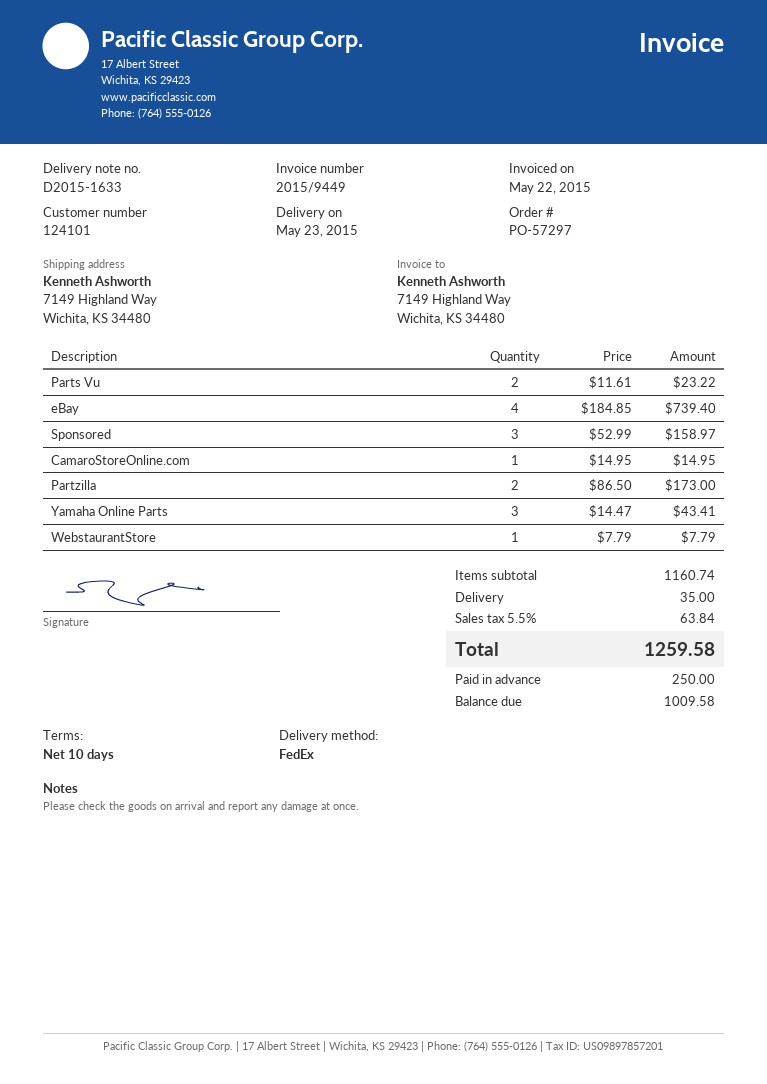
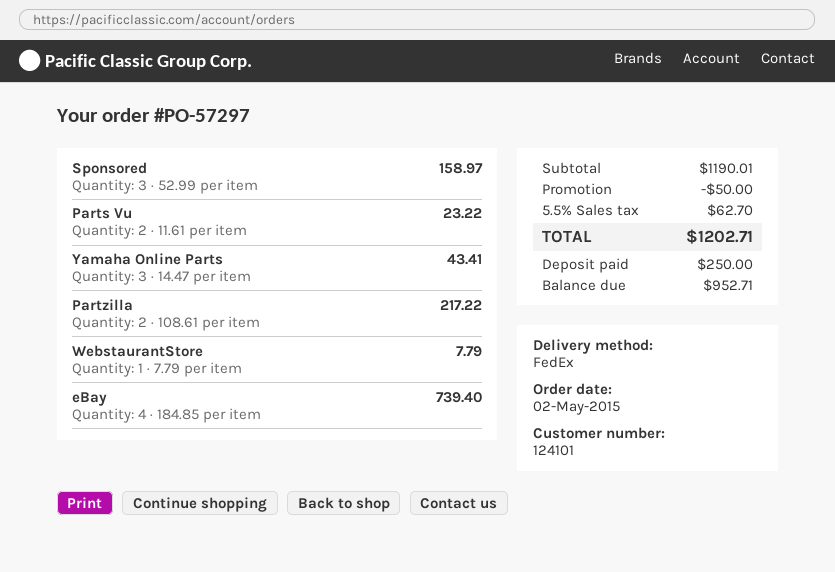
CamaroStoreOnline.com: 1 x 14.95 = 14.95 -> none
Partzilla: 2 x 86.50 = 173.00 -> 2 x 108.61 = 217.22
subtotal: 1160.74 -> 1190.01
discount: none -> 50.00
shipping: 35.00 -> none
tax: 5.5% = 63.84 -> 5.5% = 62.70
total: 1259.58 -> 1202.71
balance: 1009.58 -> 952.71

